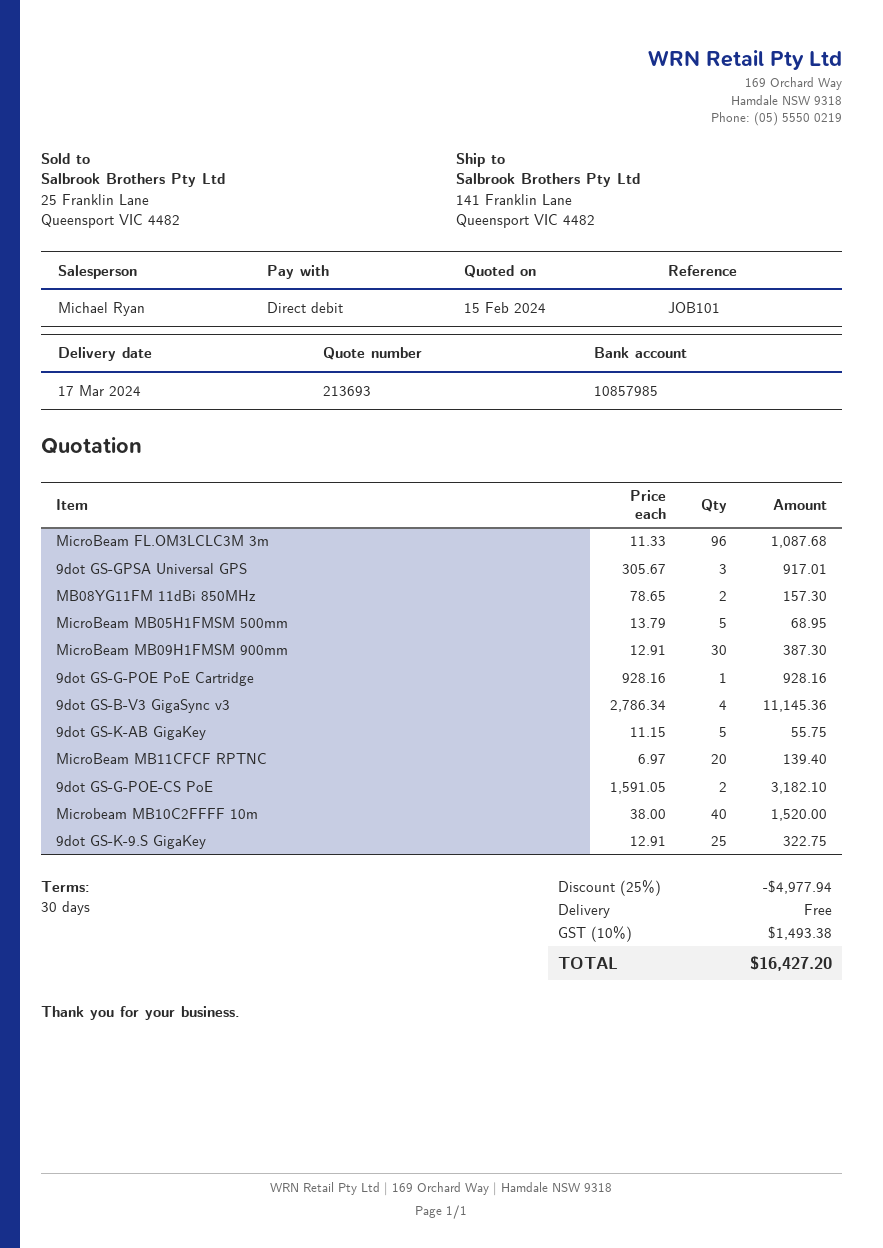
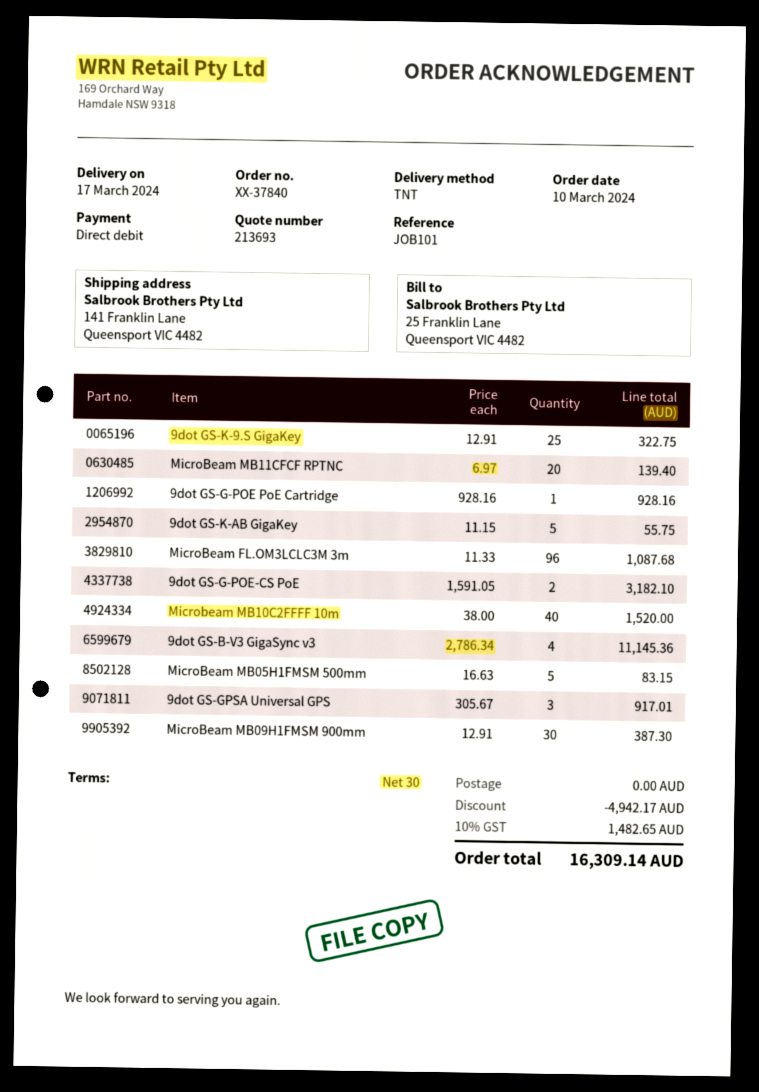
MB08YG11FM 11dBi 850MHz: 2 x 78.65 = 157.30 -> none
MicroBeam MB05H1FMSM 500mm: 5 x 13.79 = 68.95 -> 5 x 16.63 = 83.15
discount: 4977.94 -> 4942.17
tax: 10% = 1493.38 -> 10% = 1482.65
total: 16427.20 -> 16309.14

